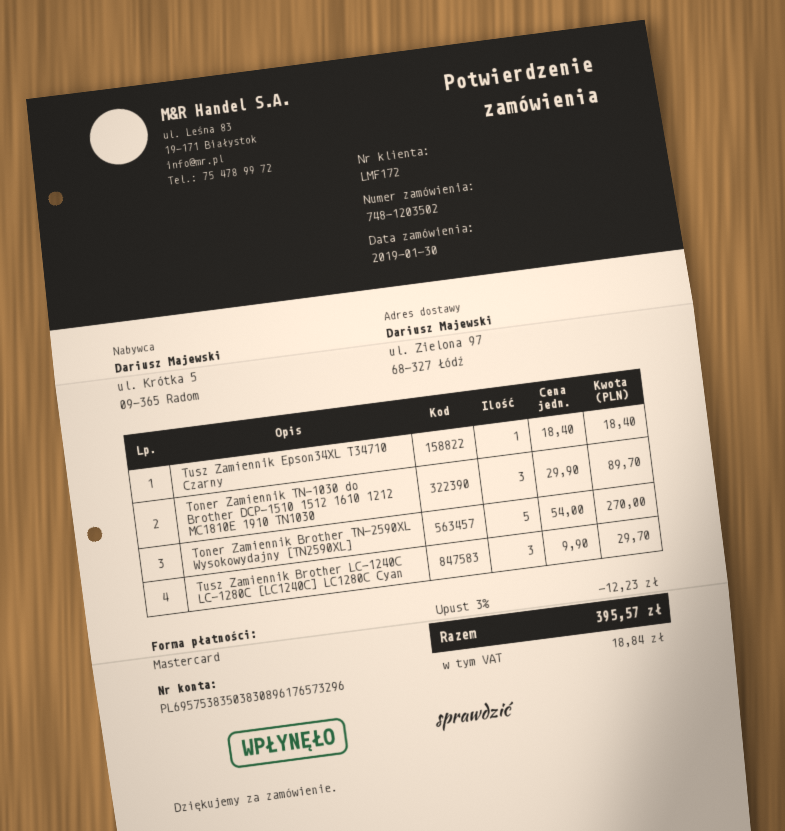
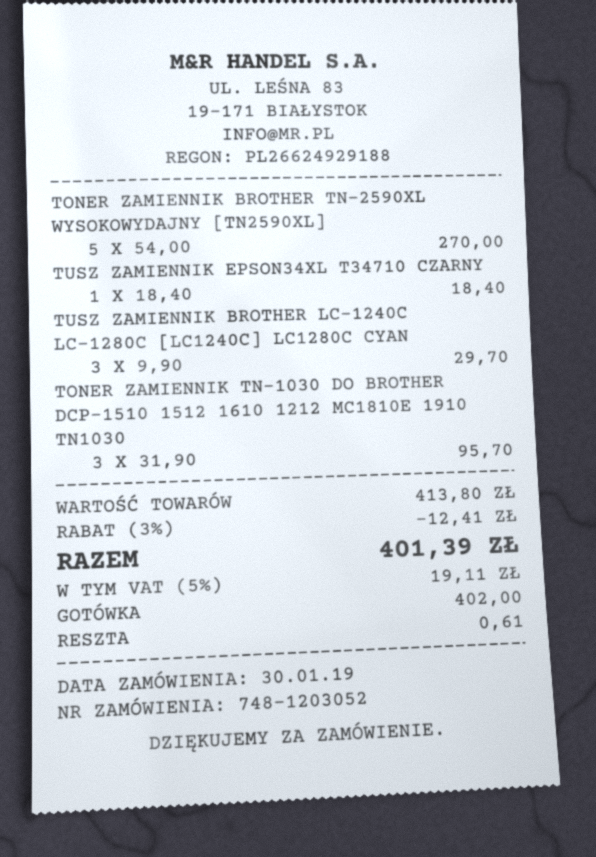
order number: 748-1203502 -> 748-1203052
payment method: Mastercard -> cash
Toner Zamiennik TN-1030 do Brother DCP-1510 1512 1610 1212 MC1810E 1910 TN1030: 3 x 29.90 = 89.70 -> 3 x 31.90 = 95.70
discount: 3% = 12.23 -> 3% = 12.41
tax: 18.84 -> 19.11
total: 395.57 -> 401.39

